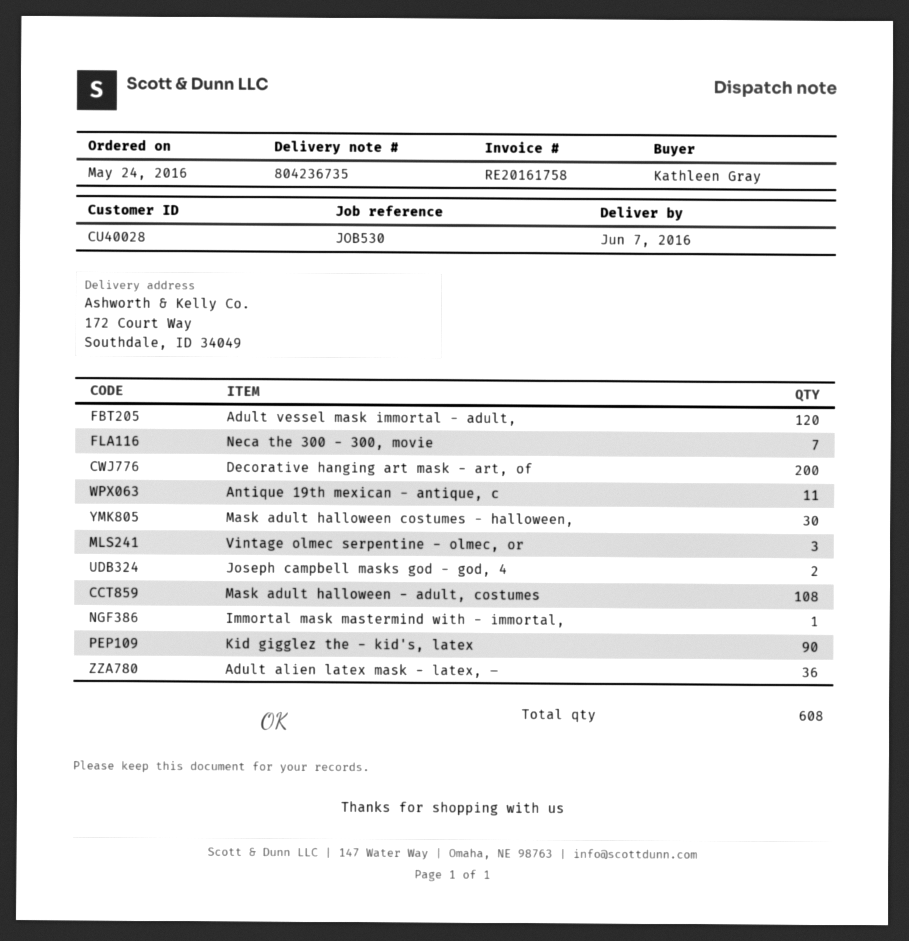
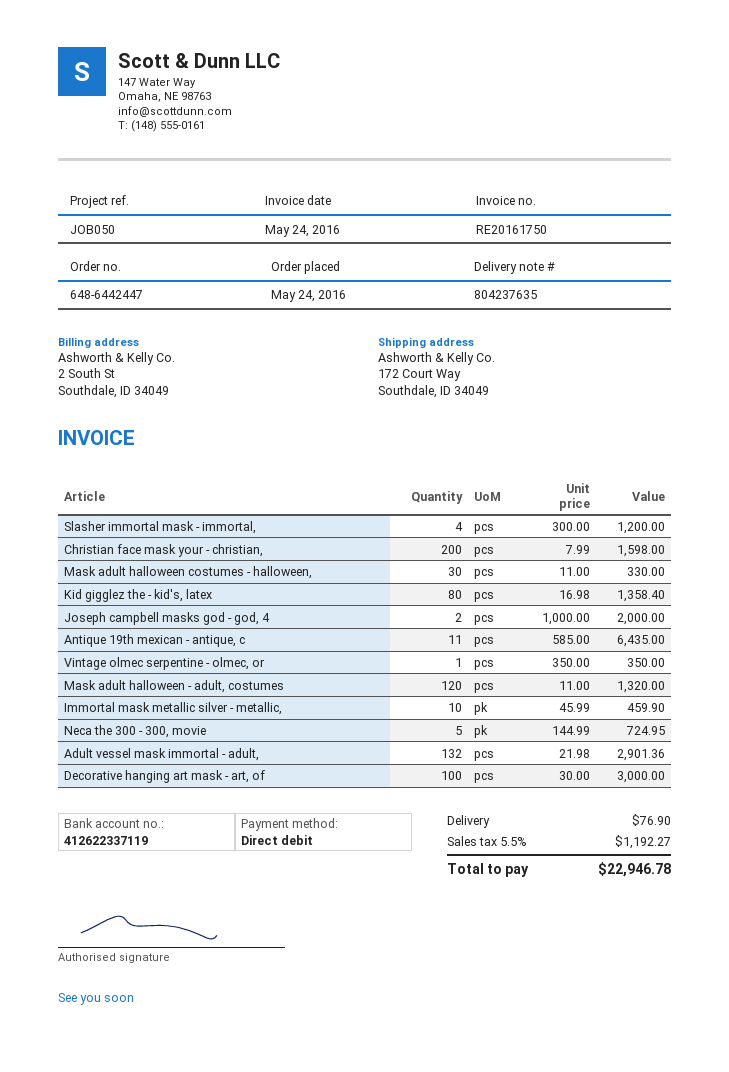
delivery note number: 804236735 -> 804237635
invoice number: RE20161758 -> RE20161750
reference: JOB530 -> JOB050
Adult vessel mask immortal - adult,: 120 -> 132
Neca the 300 - 300, movie: 7 -> 5
Decorative hanging art mask - art, of: 200 -> 100
Vintage olmec serpentine - olmec, or: 3 -> 1
Mask adult halloween - adult, costumes: 108 -> 120
Immortal mask mastermind with - immortal,: 1 -> none
Kid gigglez the - kid's, latex: 90 -> 80
Adult alien latex mask - latex, –: 36 -> none
Slasher immortal mask - immortal,: none -> 4
Christian face mask your - christian,: none -> 200
Immortal mask metallic silver - metallic,: none -> 10

